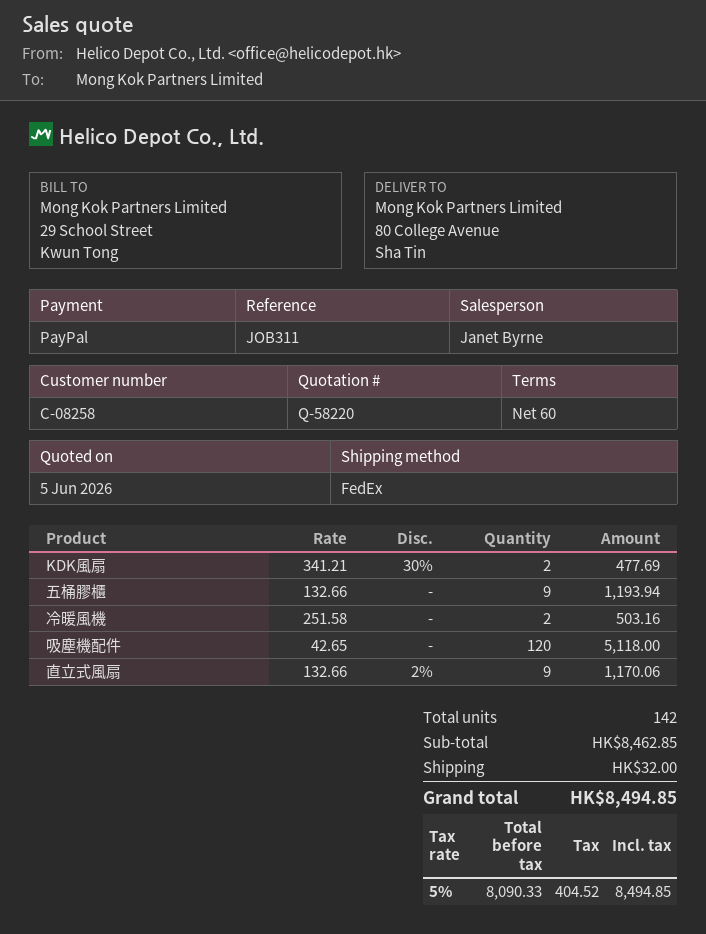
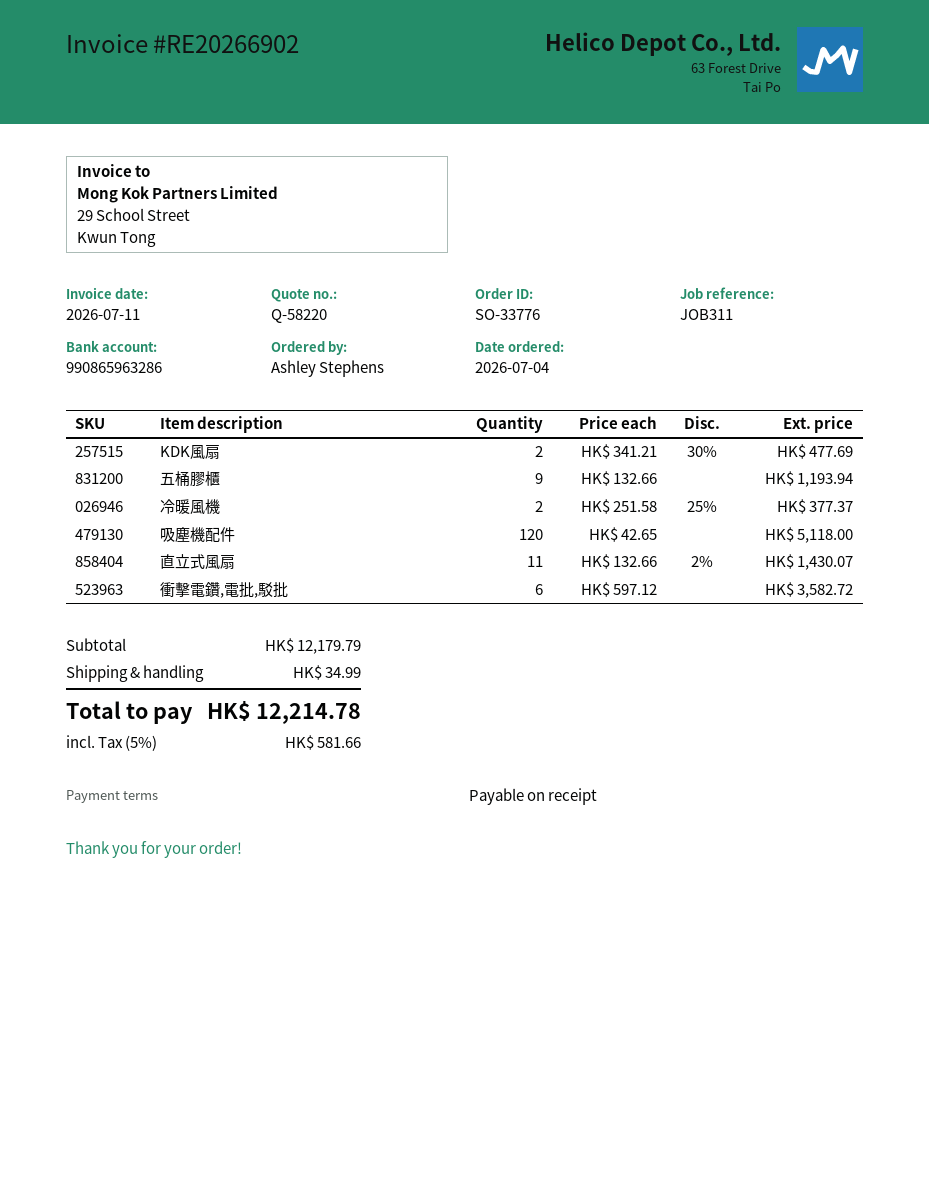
payment terms: 60 days -> on receipt
冷暖風機: 2 x 251.58 = 503.16 -> 2 x 251.58 - 25% = 377.37
直立式風扇: 9 x 132.66 - 2% = 1170.06 -> 11 x 132.66 - 2% = 1430.07
衝擊電鑽,電批,駁批: none -> 6 x 597.12 = 3582.72
subtotal: 8462.85 -> 12179.79
shipping: 32.00 -> 34.99
tax: 5% = 404.52 -> 5% = 581.66
total: 8494.85 -> 12214.78

